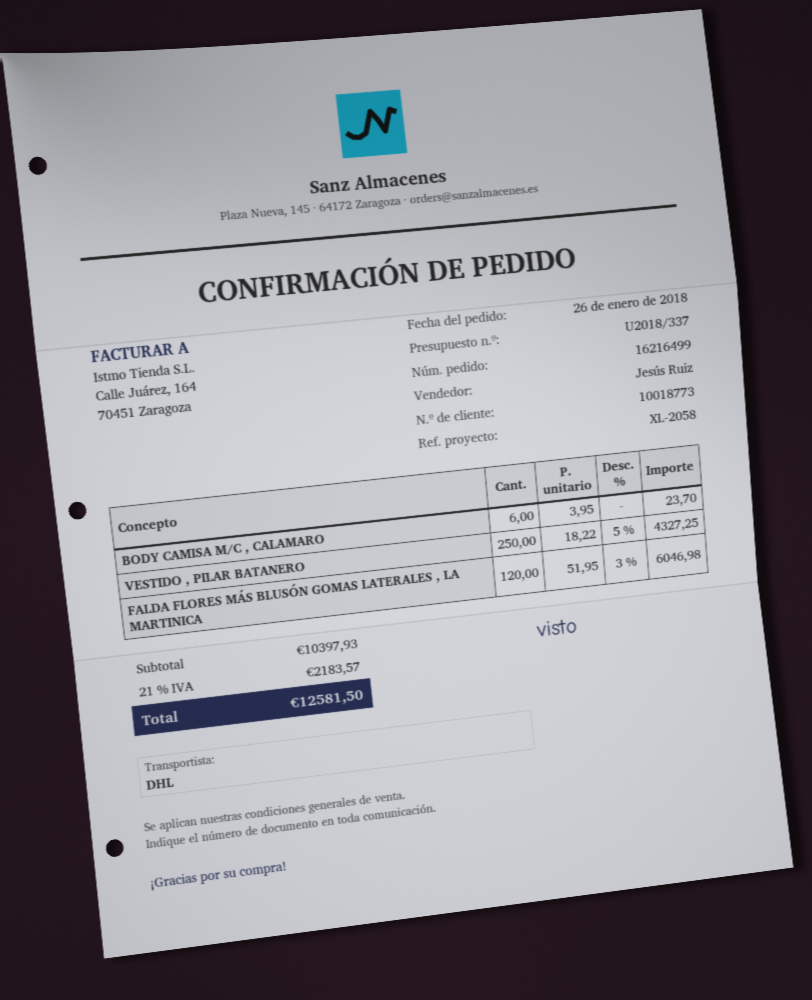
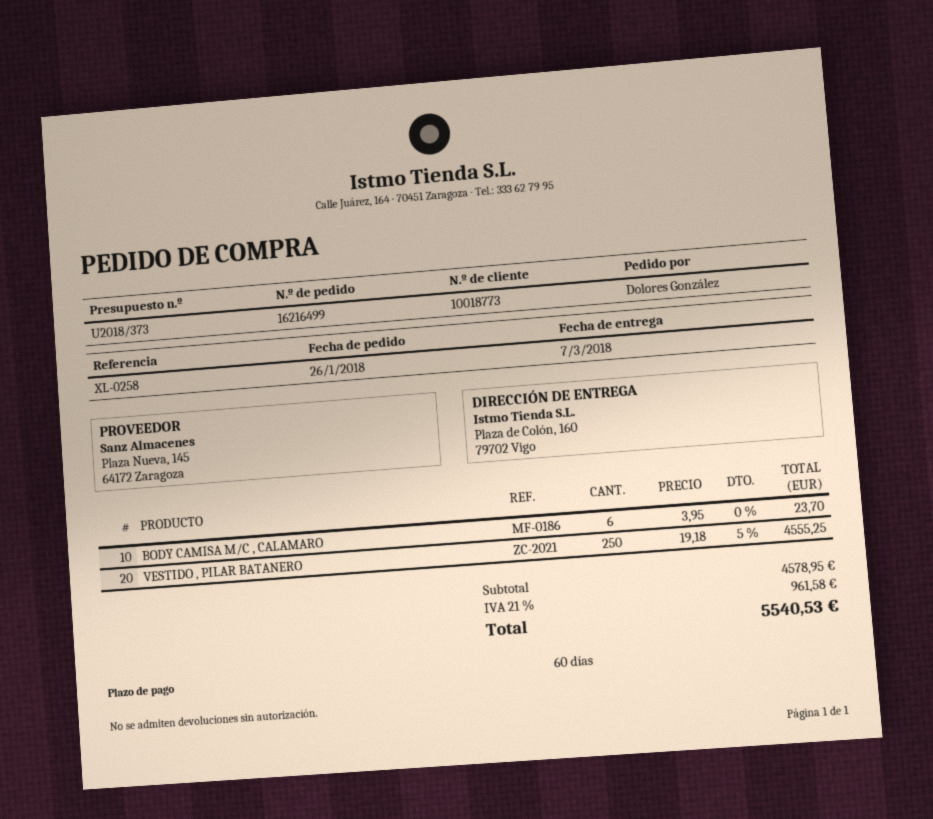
quote number: U2018/337 -> U2018/373
reference: XL-2058 -> XL-0258
VESTIDO , PILAR BATANERO: 250 x 18.22 - 5% = 4327.25 -> 250 x 19.18 - 5% = 4555.25
FALDA FLORES MÁS BLUSÓN GOMAS LATERALES , LA MARTINICA: 120 x 51.95 - 3% = 6046.98 -> none
subtotal: 10397.93 -> 4578.95
tax: 21% = 2183.57 -> 21% = 961.58
total: 12581.50 -> 5540.53

